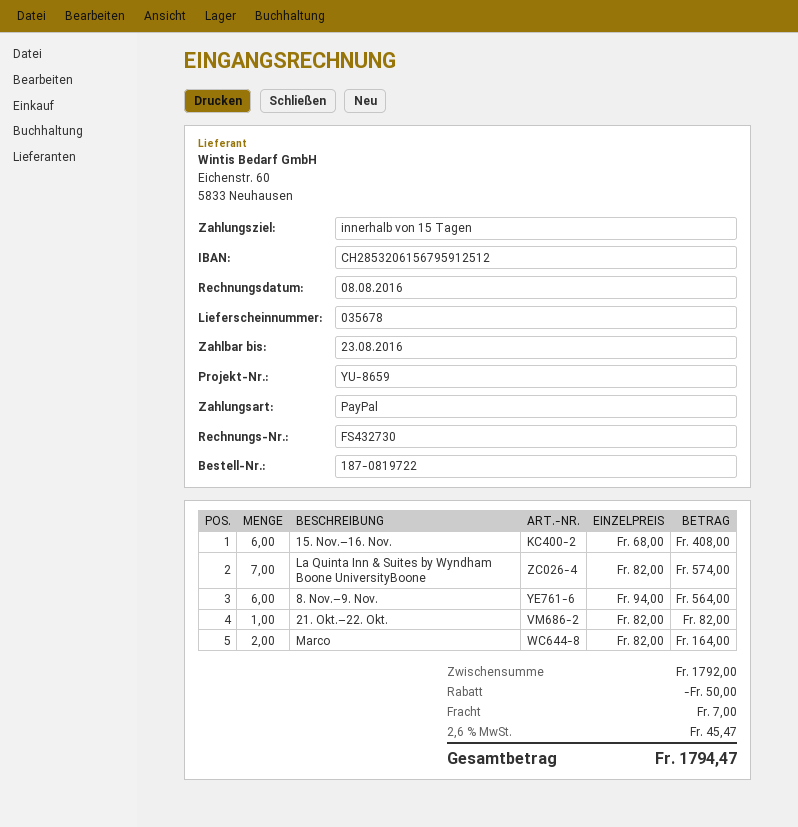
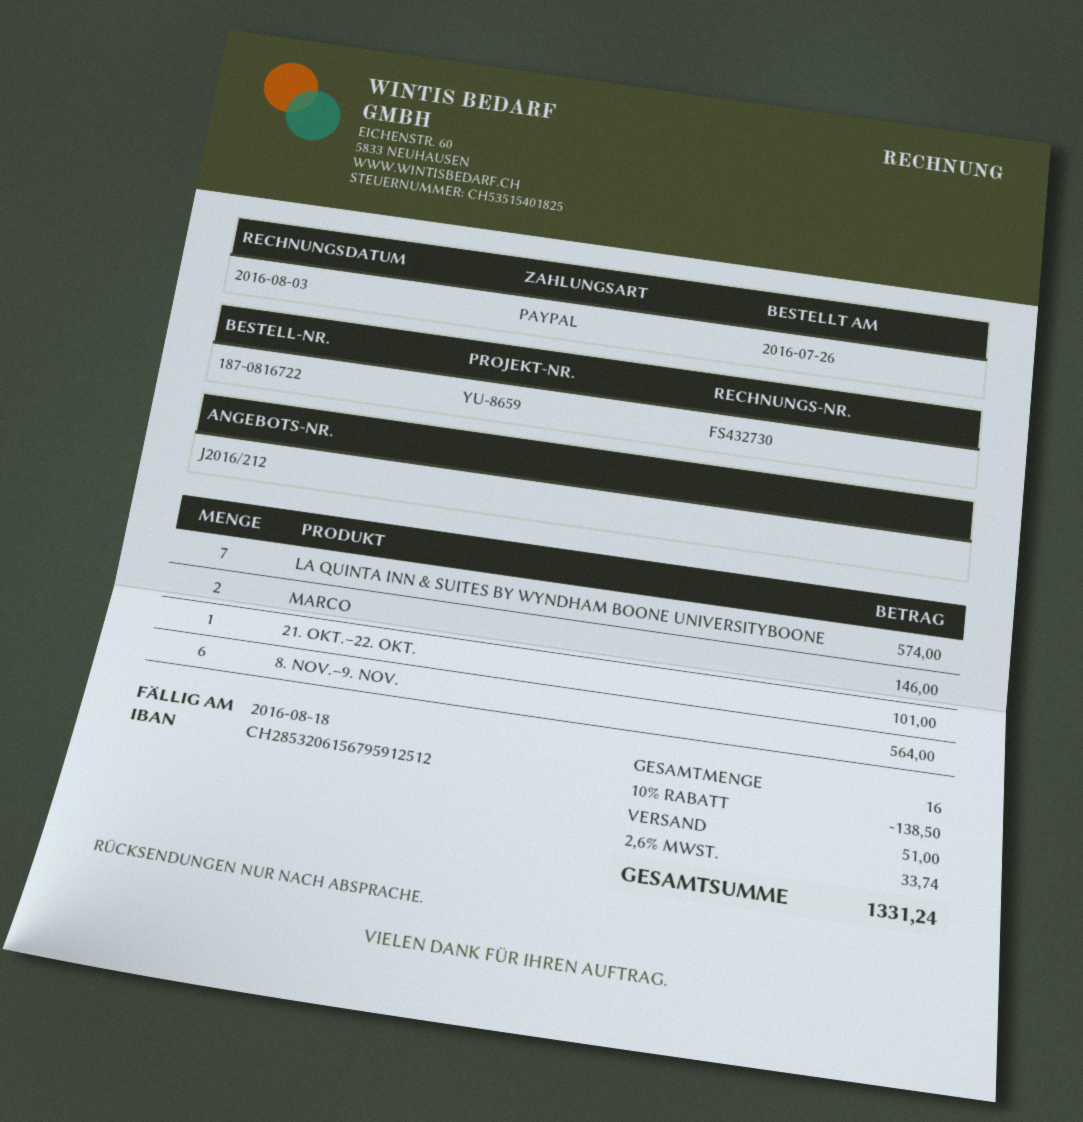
order number: 187-0819722 -> 187-0816722
invoice date: 2016-08-08 -> 2016-08-03
due date: 2016-08-23 -> 2016-08-18
15. Nov.–16. Nov.: 6 for 408.00 -> none
21. Okt.–22. Okt.: 1 for 82.00 -> 1 for 101.00
Marco: 2 for 164.00 -> 2 for 146.00
discount: 50.00 -> 138.50
shipping: 7.00 -> 51.00
tax: 2.6% = 45.47 -> 2.6% = 33.74
total: 1794.47 -> 1331.24

